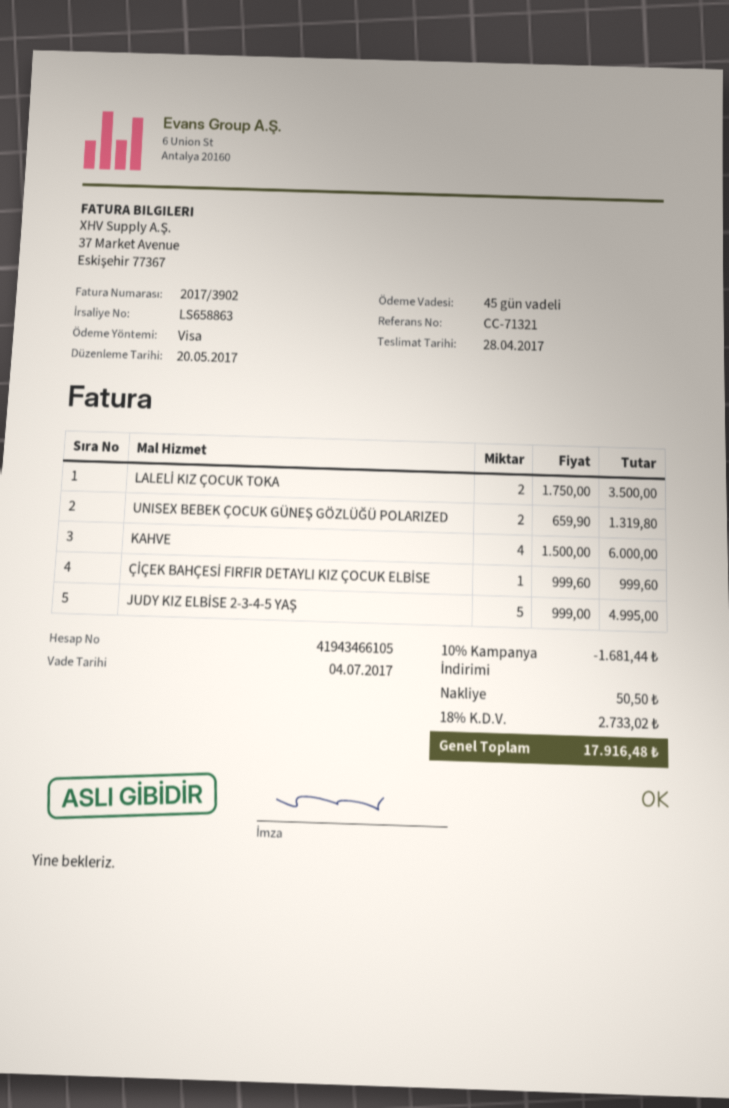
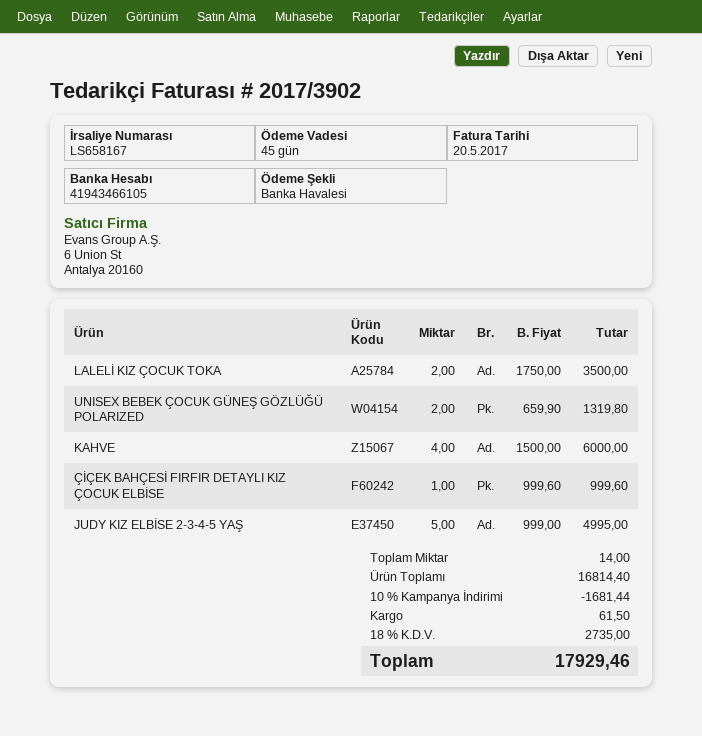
delivery note number: LS658863 -> LS658167
payment method: Visa -> bank transfer
shipping: 50.50 -> 61.50
tax: 18% = 2733.02 -> 18% = 2735.00
total: 17916.48 -> 17929.46

